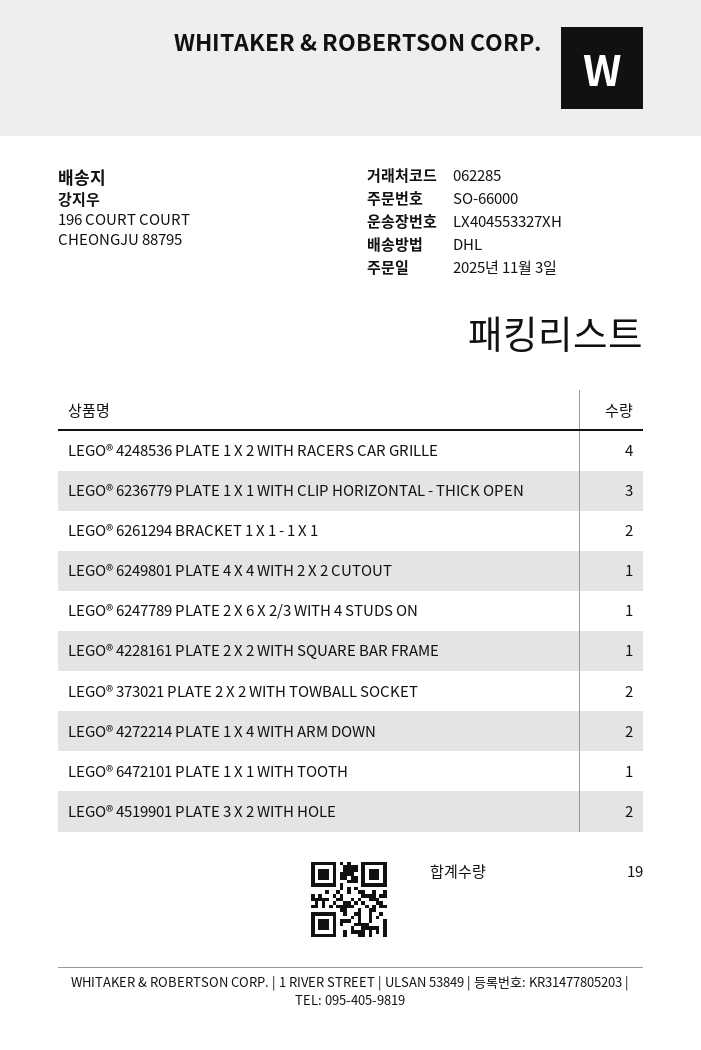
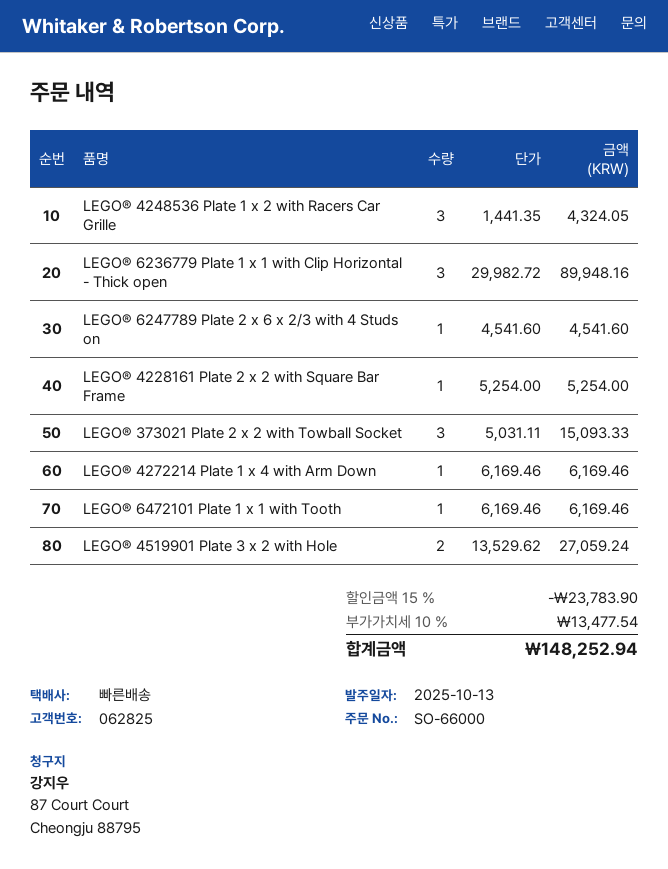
order date: 2025-11-03 -> 2025-10-13
customer number: 062285 -> 062825
shipping method: DHL -> express
LEGO® 4248536 PLATE 1 X 2 WITH RACERS CAR GRILLE: 4 -> 3
LEGO® 6261294 BRACKET 1 X 1 - 1 X 1: 2 -> none
LEGO® 6249801 PLATE 4 X 4 WITH 2 X 2 CUTOUT: 1 -> none
LEGO® 373021 PLATE 2 X 2 WITH TOWBALL SOCKET: 2 -> 3
LEGO® 4272214 PLATE 1 X 4 WITH ARM DOWN: 2 -> 1

